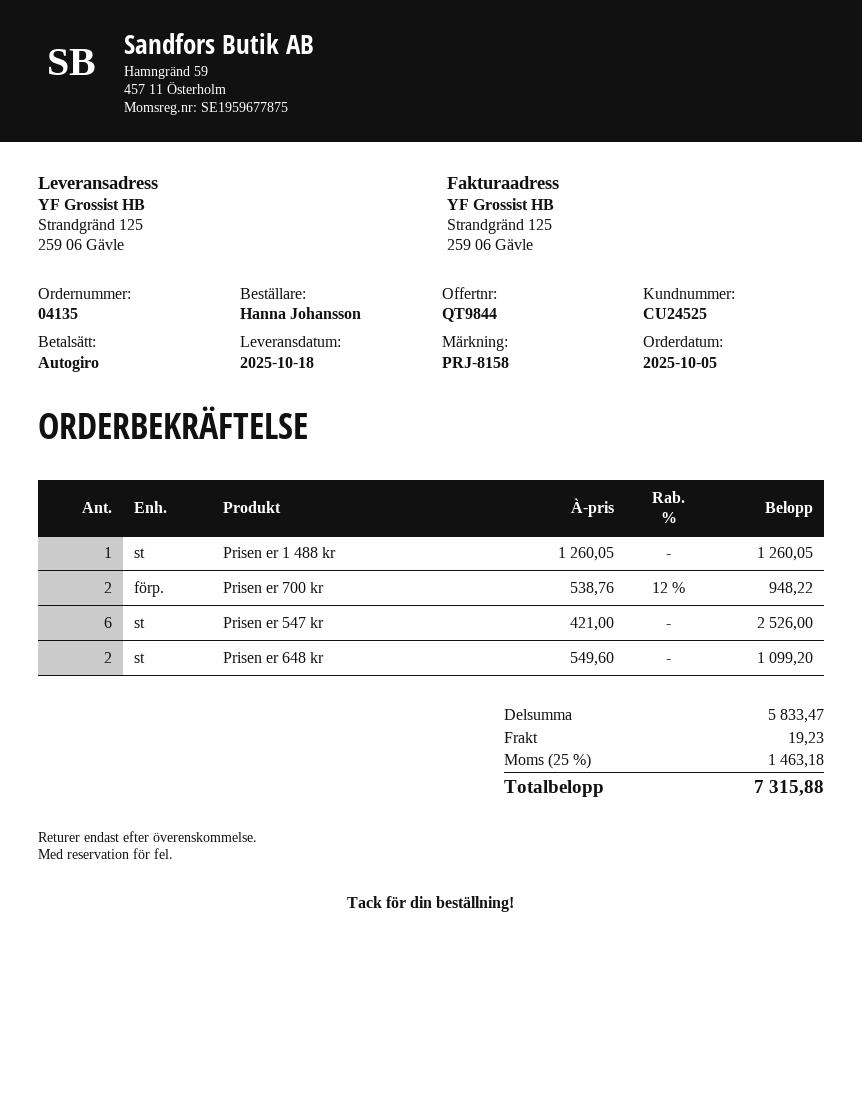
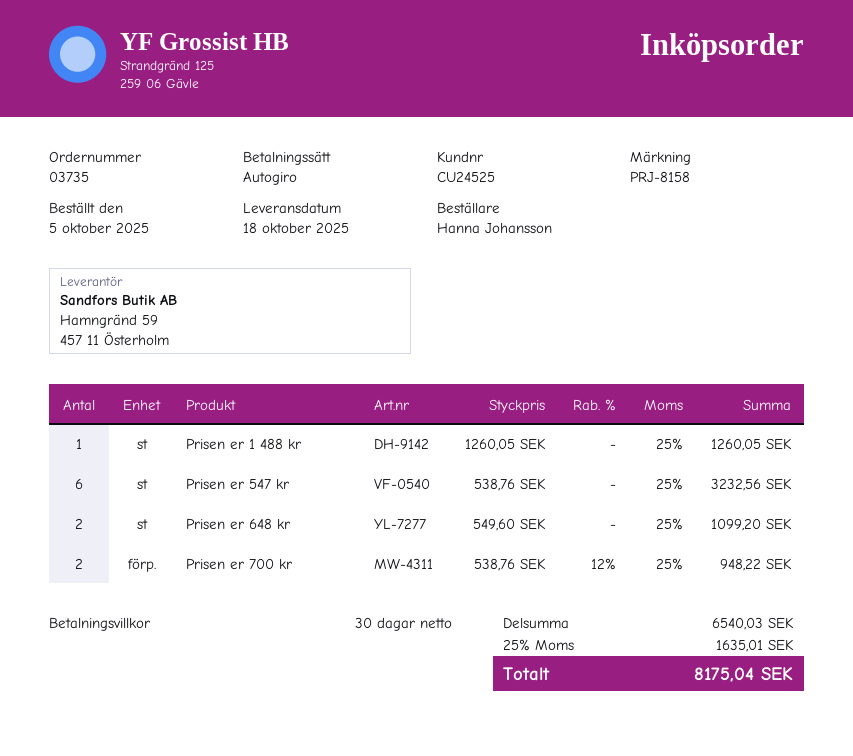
order number: 04135 -> 03735
Prisen er 547 kr: 6 x 421.00 = 2526.00 -> 6 x 538.76 = 3232.56
subtotal: 5833.47 -> 6540.03
shipping: 19.23 -> none
tax: 25% = 1463.18 -> 25% = 1635.01
total: 7315.88 -> 8175.04

